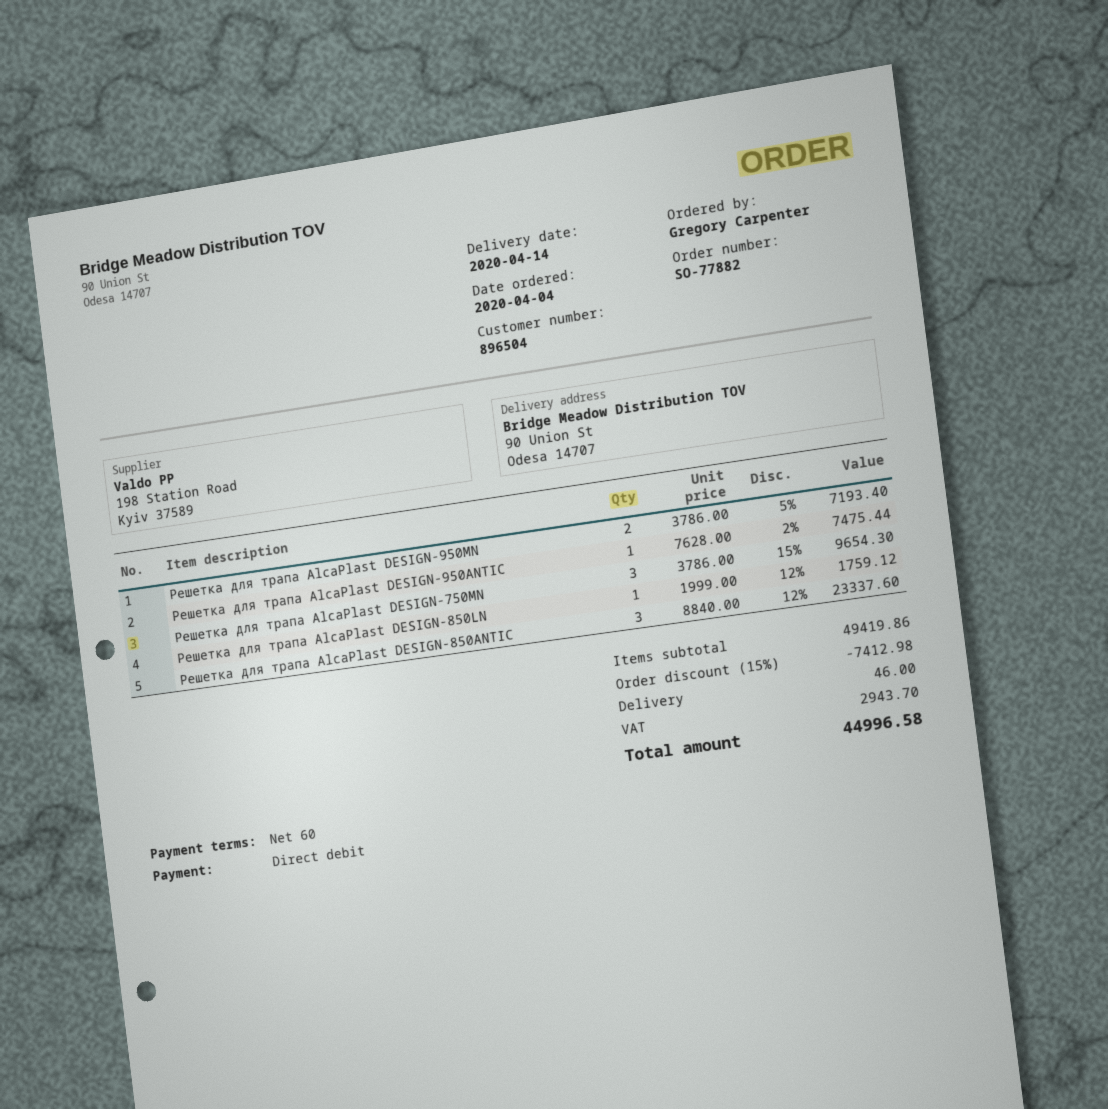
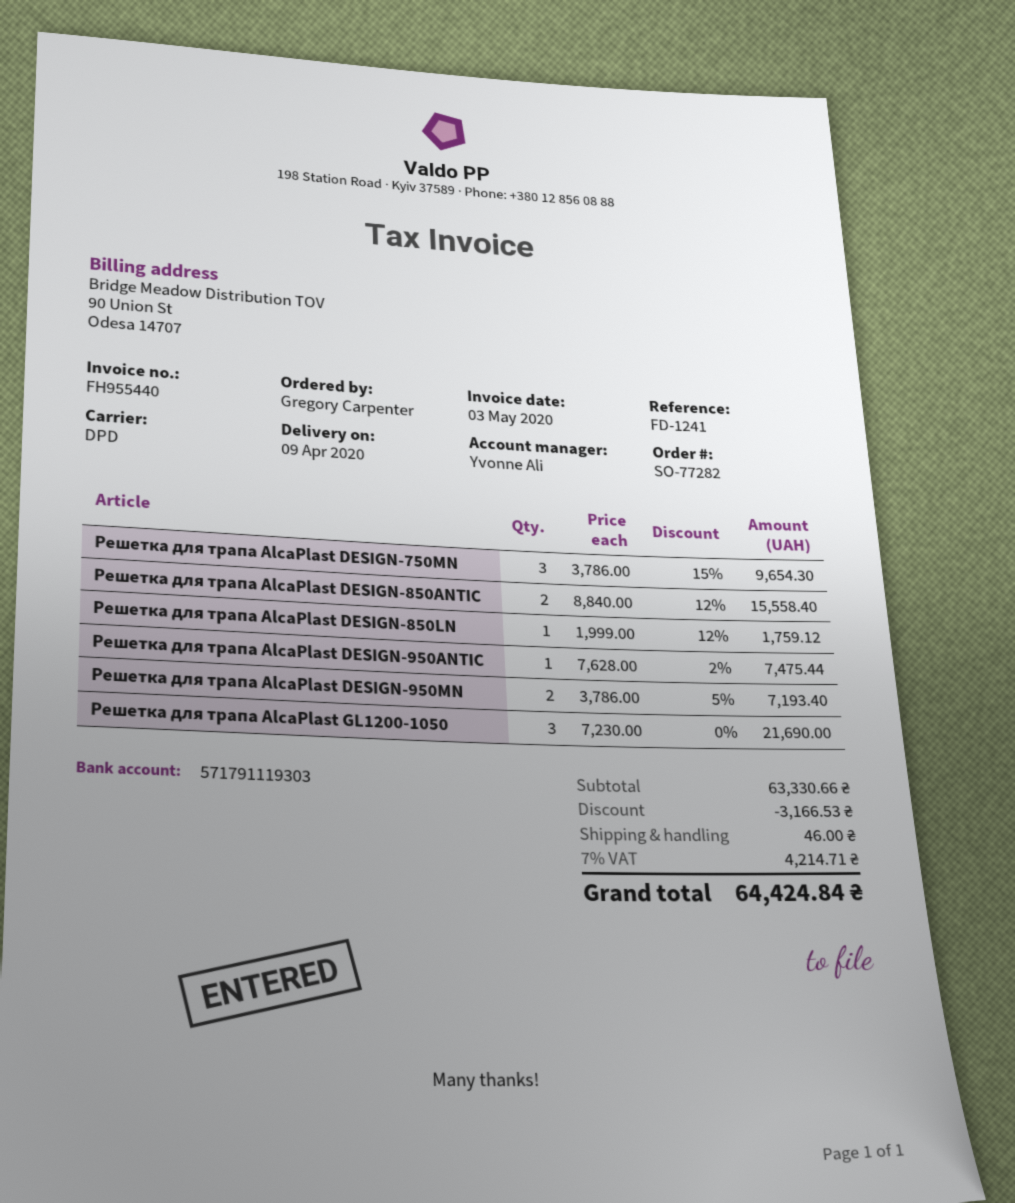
order number: SO-77882 -> SO-77282
delivery date: 2020-04-14 -> 2020-04-09
Решетка для трапа AlcaPlast DESIGN-850ANTIC: 3 x 8840.00 - 12% = 23337.60 -> 2 x 8840.00 - 12% = 15558.40
Решетка для трапа AlcaPlast GL1200-1050: none -> 3 x 7230.00 = 21690.00
subtotal: 49419.86 -> 63330.66
discount: 7412.98 -> 3166.53
tax: 2943.70 -> 4214.71
total: 44996.58 -> 64424.84

